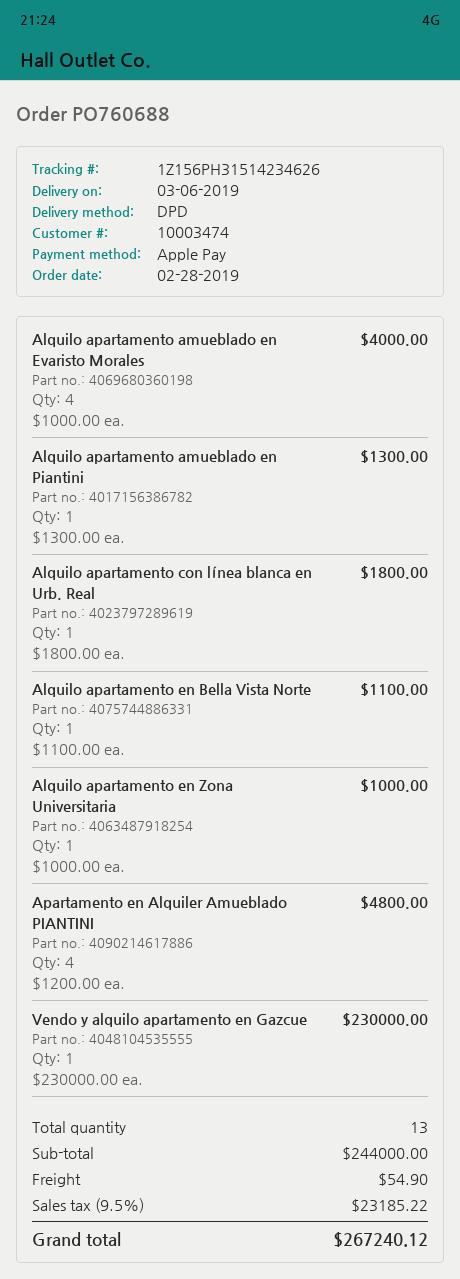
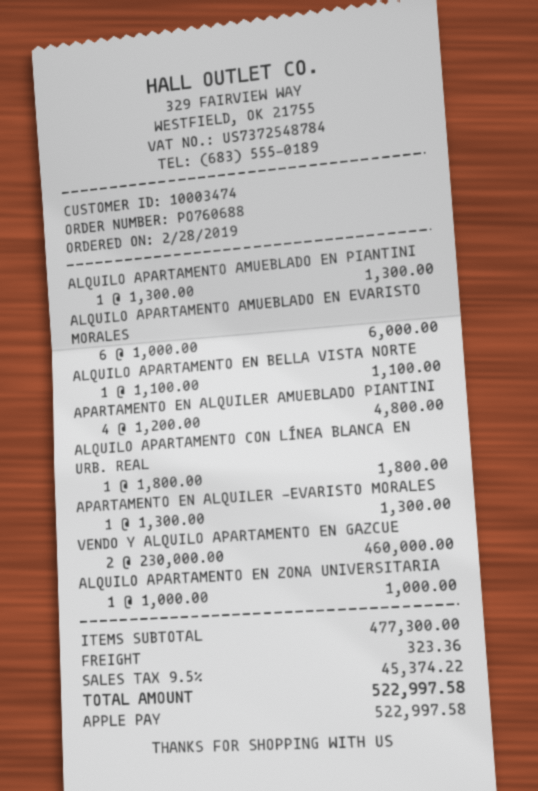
Alquilo apartamento amueblado en Evaristo Morales: 4 x 1000.00 = 4000.00 -> 6 x 1000.00 = 6000.00
Vendo y alquilo apartamento en Gazcue: 1 x 230000.00 = 230000.00 -> 2 x 230000.00 = 460000.00
APARTAMENTO EN ALQUILER -EVARISTO MORALES: none -> 1 x 1300.00 = 1300.00
subtotal: 244000.00 -> 477300.00
shipping: 54.90 -> 323.36
tax: 9.5% = 23185.22 -> 9.5% = 45374.22
total: 267240.12 -> 522997.58

